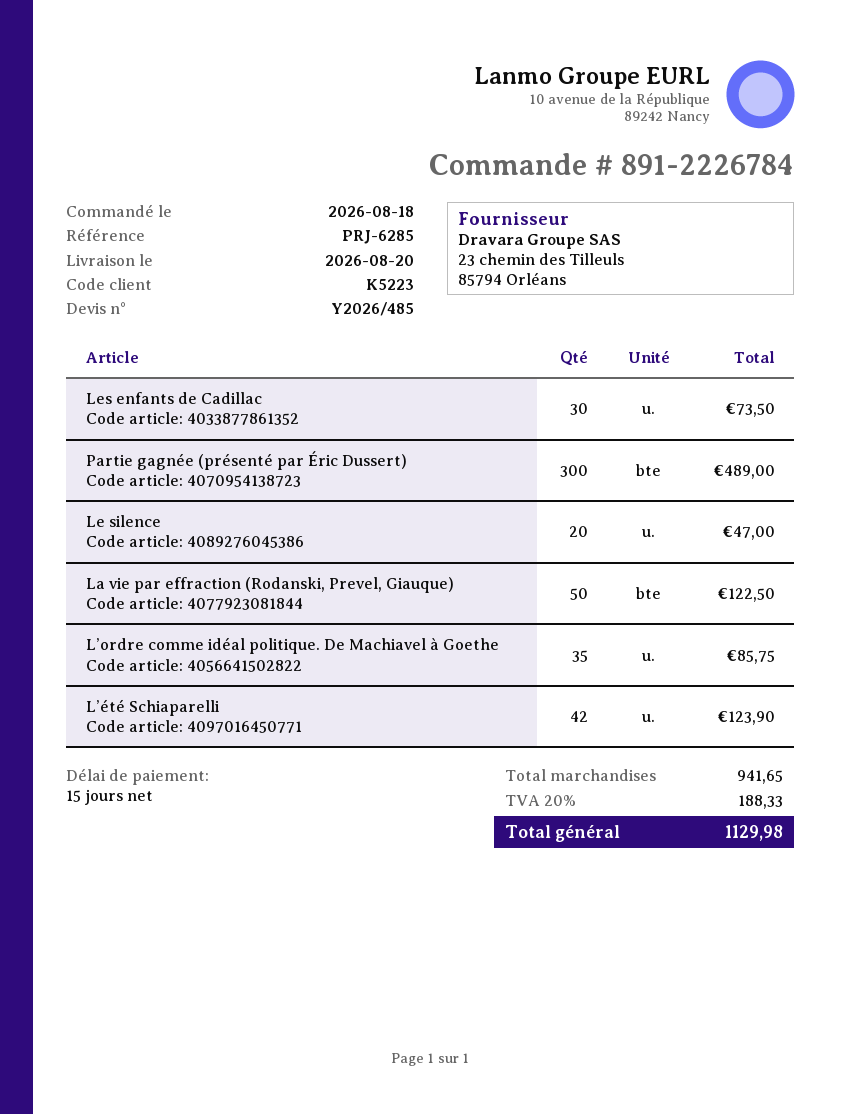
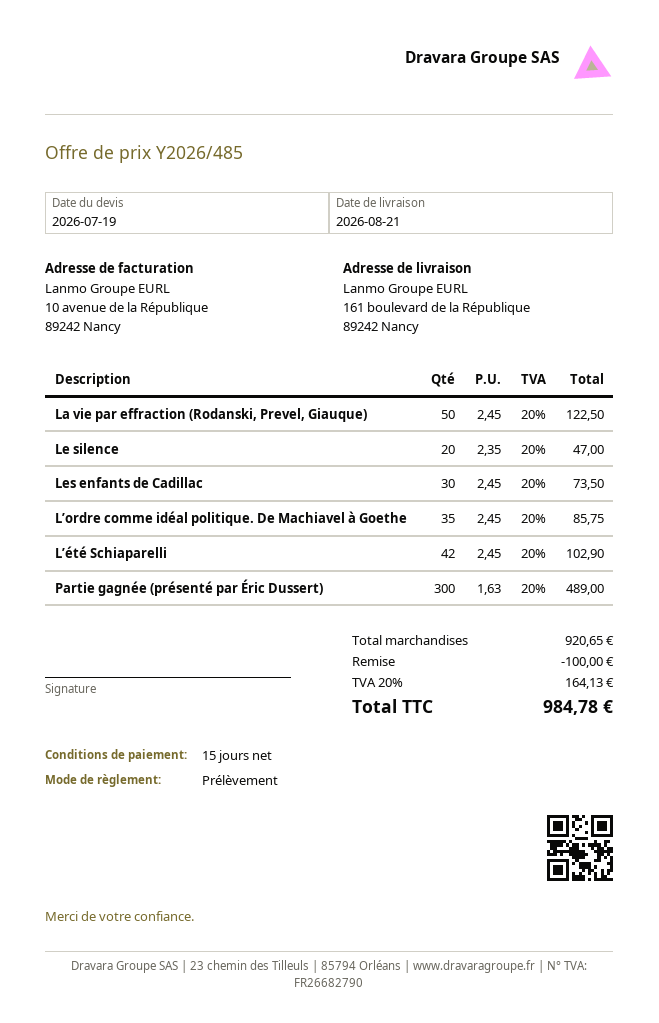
delivery date: 2026-08-20 -> 2026-08-21
L’été Schiaparelli: 42 for 123.90 -> 42 for 102.90
subtotal: 941.65 -> 920.65
discount: none -> 100.00
tax: 20% = 188.33 -> 20% = 164.13
total: 1129.98 -> 984.78

